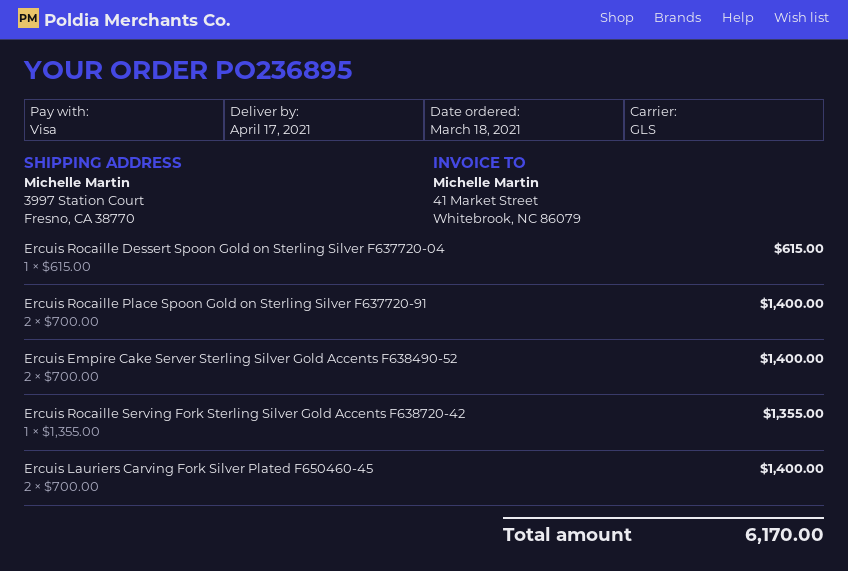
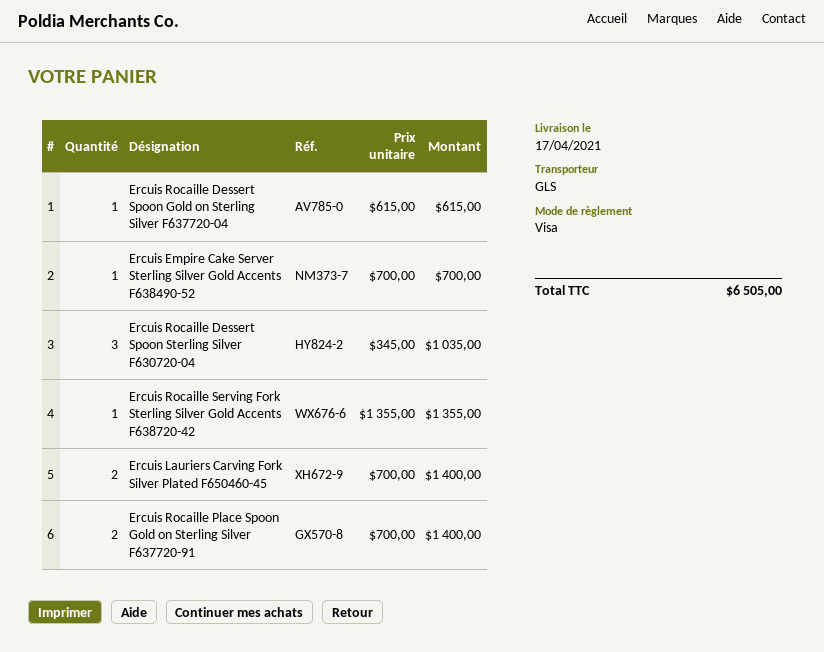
Ercuis Empire Cake Server Sterling Silver Gold Accents F638490-52: 2 x 700.00 = 1400.00 -> 1 x 700.00 = 700.00
Ercuis Rocaille Dessert Spoon Sterling Silver F630720-04: none -> 3 x 345.00 = 1035.00
total: 6170.00 -> 6505.00

